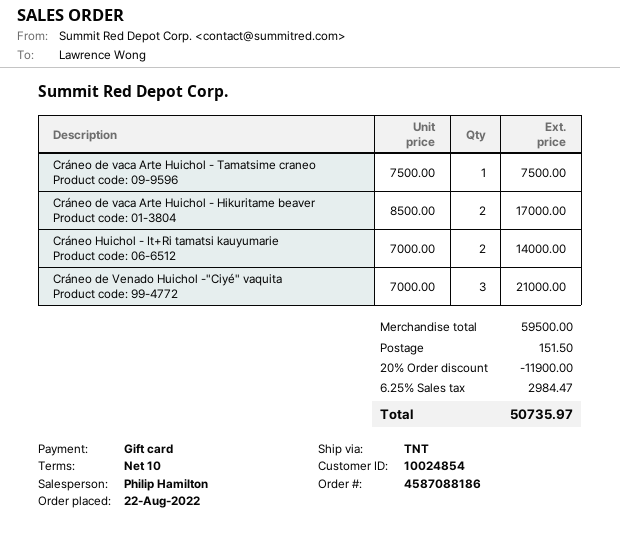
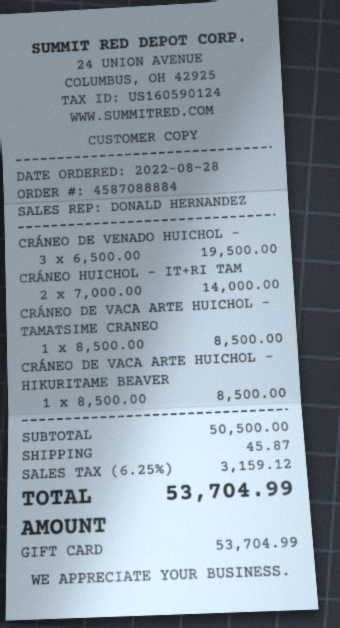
order number: 4587088186 -> 4587088884
order date: 2022-08-22 -> 2022-08-28
sales rep: Philip Hamilton -> DONALD HERNANDEZ
Cráneo de vaca Arte Huichol - Tamatsime craneo: 1 x 7500.00 = 7500.00 -> 1 x 8500.00 = 8500.00
Cráneo de vaca Arte Huichol - Hikuritame beaver: 2 x 8500.00 = 17000.00 -> 1 x 8500.00 = 8500.00
Cráneo de Venado Huichol -"Ciyé" vaquita: 3 x 7000.00 = 21000.00 -> 3 x 6500.00 = 19500.00
subtotal: 59500.00 -> 50500.00
discount: 20% = 11900.00 -> none
shipping: 151.50 -> 45.87
tax: 6.25% = 2984.47 -> 6.25% = 3159.12
total: 50735.97 -> 53704.99

